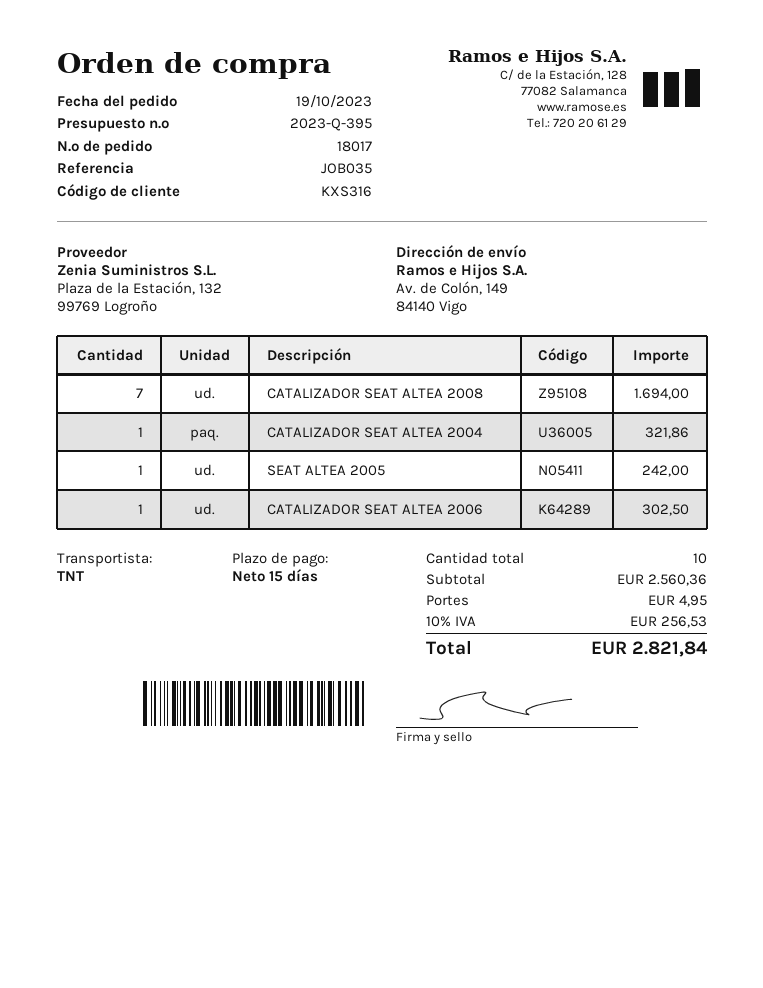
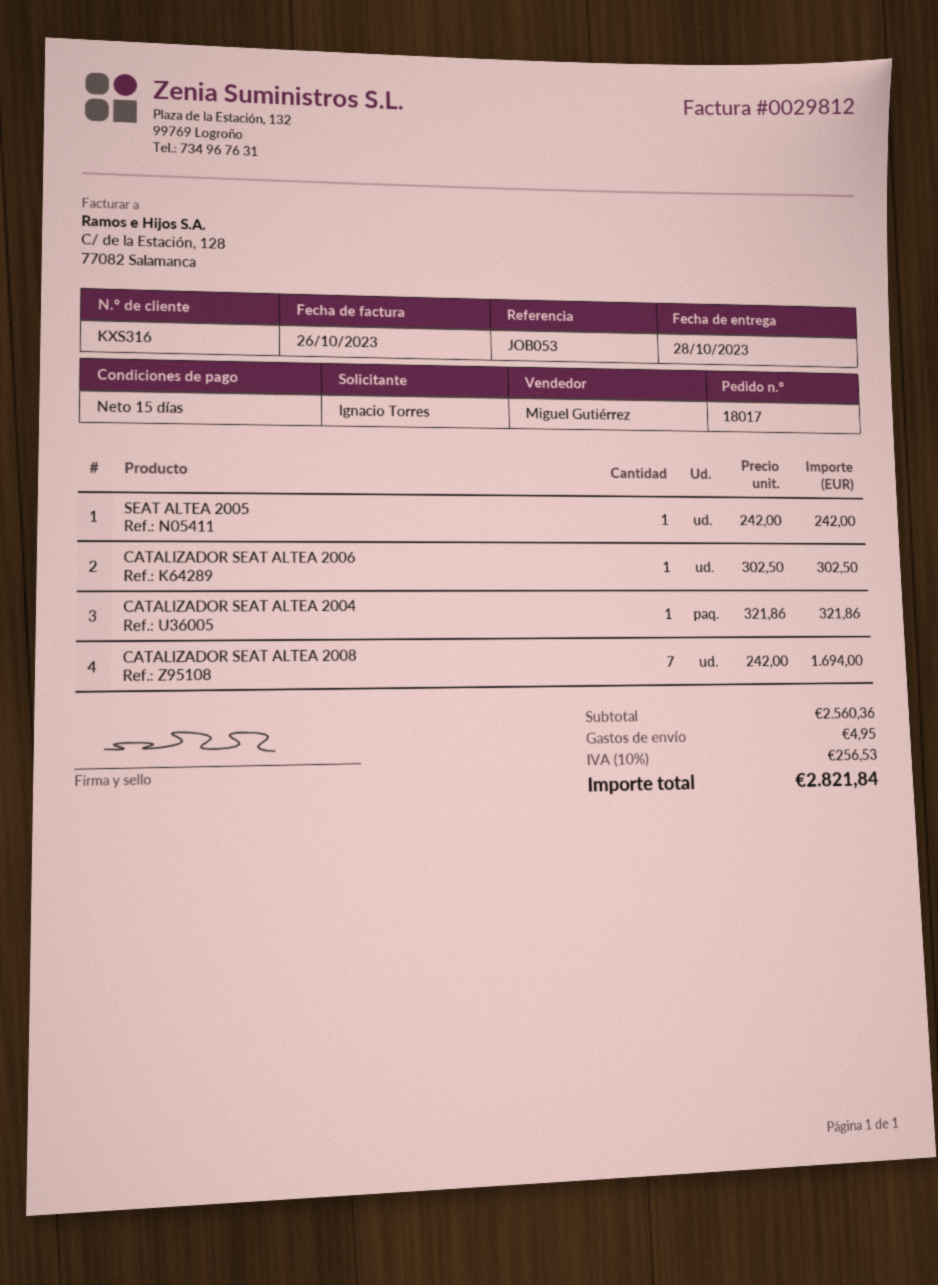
reference: JOB035 -> JOB053

